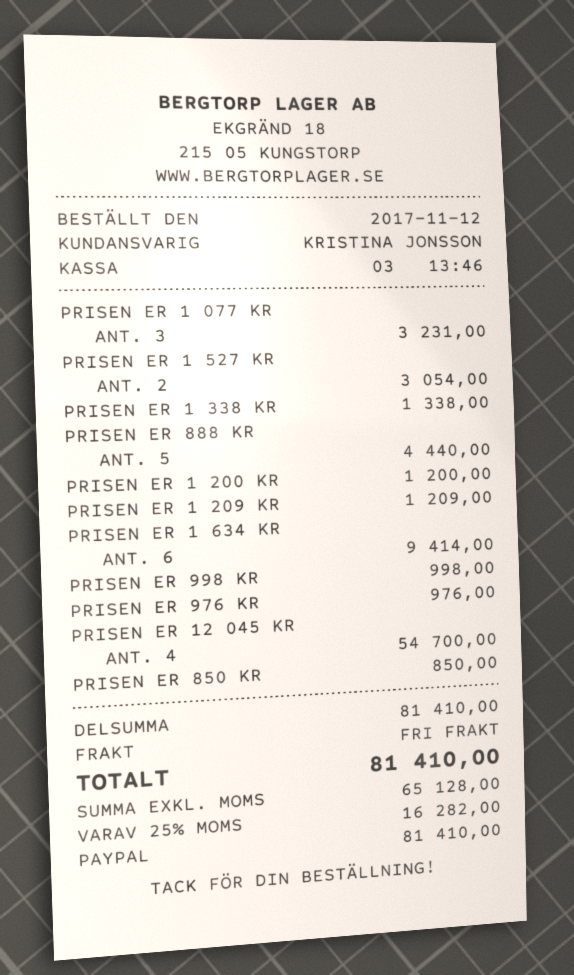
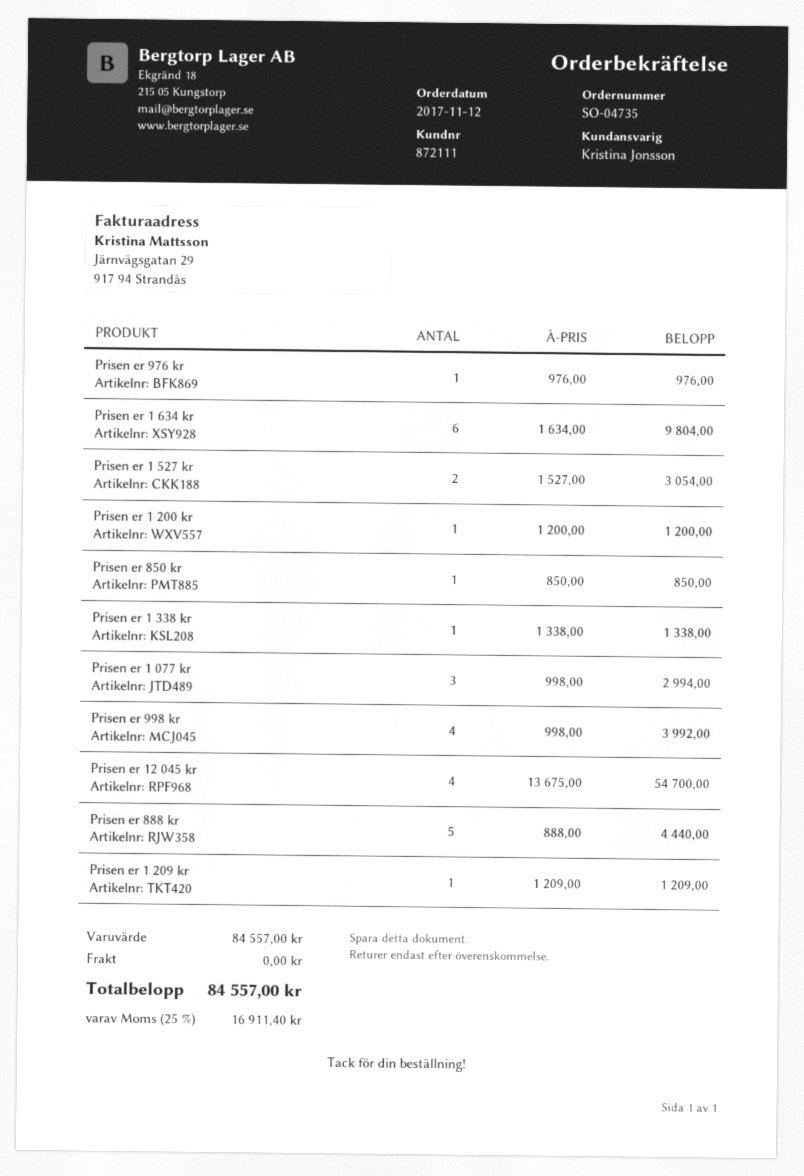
PRISEN ER 1 077 KR: 3 for 3231.00 -> 3 for 2994.00
PRISEN ER 1 634 KR: 6 for 9414.00 -> 6 for 9804.00
PRISEN ER 998 KR: 1 for 998.00 -> 4 for 3992.00
subtotal: 81410.00 -> 84557.00
tax: 25% = 16282.00 -> 25% = 16911.40
total: 81410.00 -> 84557.00

